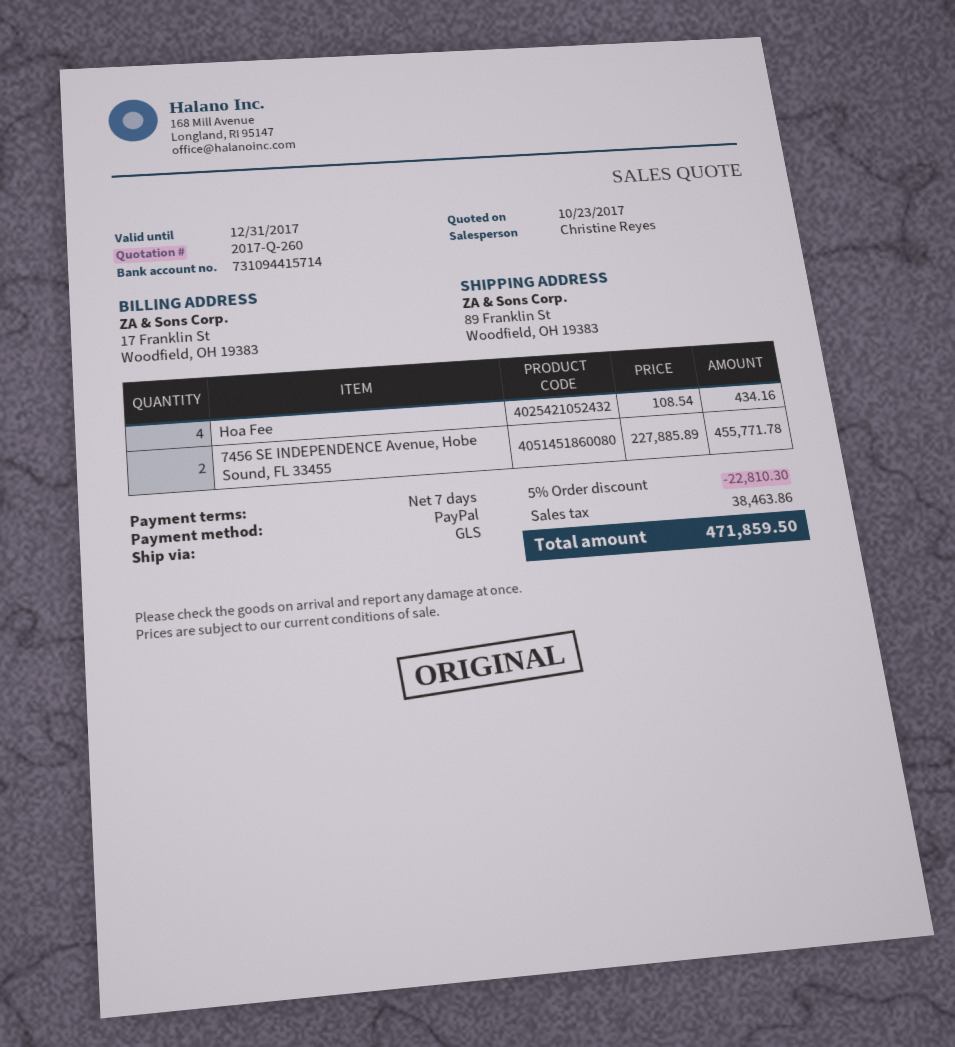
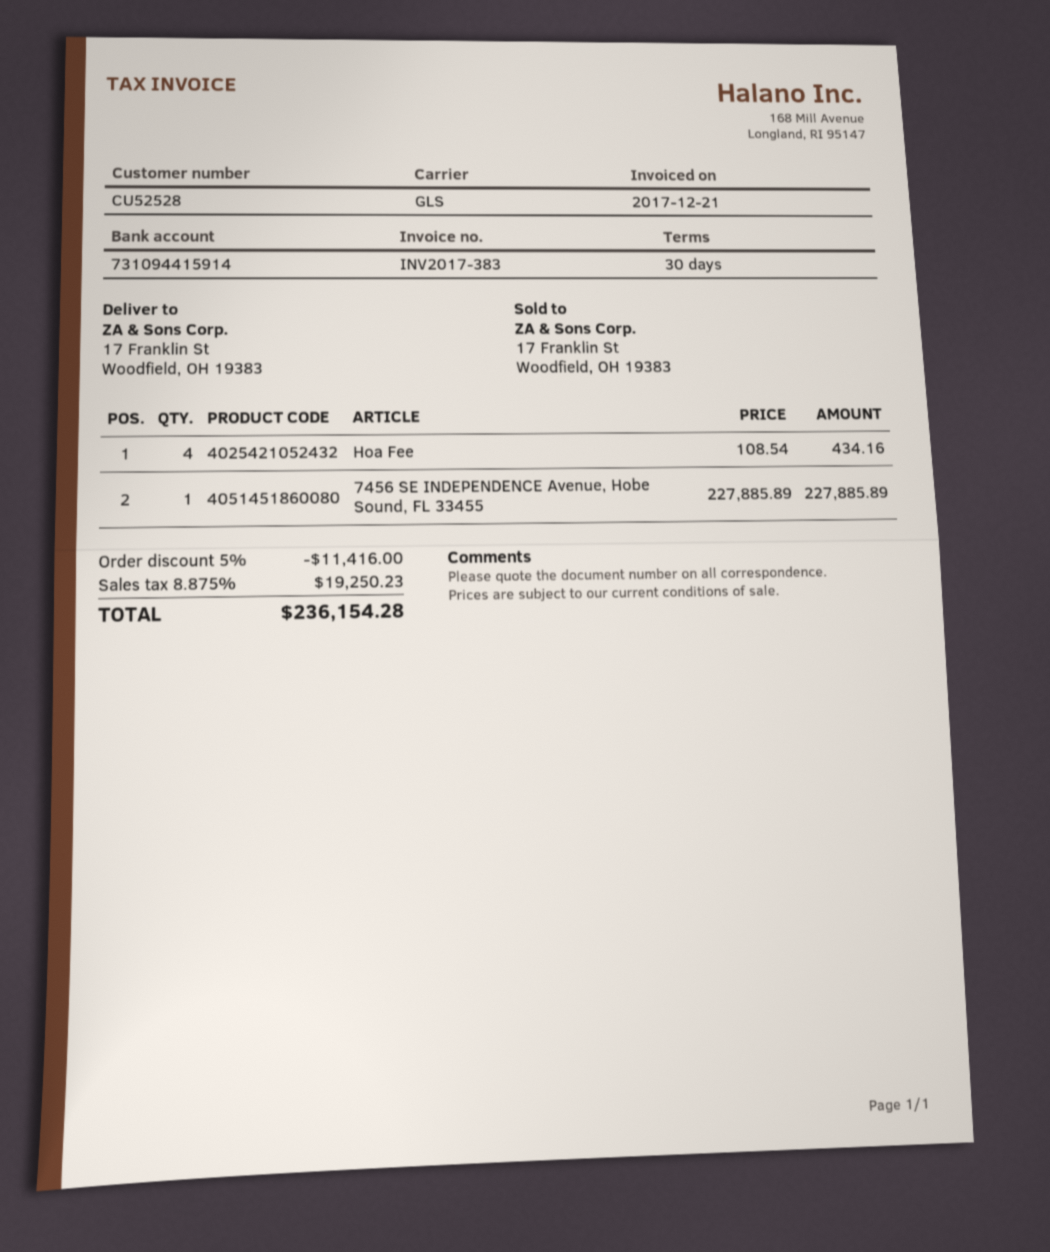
payment terms: 7 days -> 30 days
bank account: 731094415714 -> 731094415914
ship to: 89 Franklin St, Woodfield, OH 19383 -> 17 Franklin St, Woodfield, OH 19383
7456 SE INDEPENDENCE Avenue, Hobe Sound, FL 33455: 2 x 227885.89 = 455771.78 -> 1 x 227885.89 = 227885.89
discount: 5% = 22810.30 -> 5% = 11416.00
tax: 38463.86 -> 19250.23
total: 471859.50 -> 236154.28

